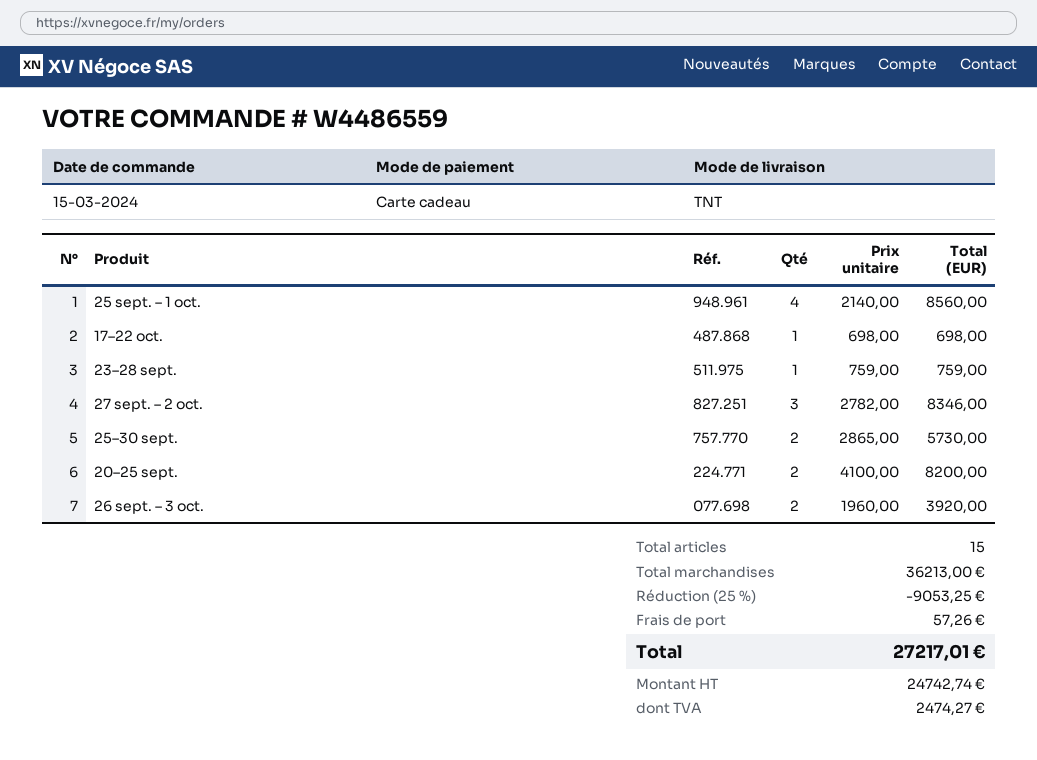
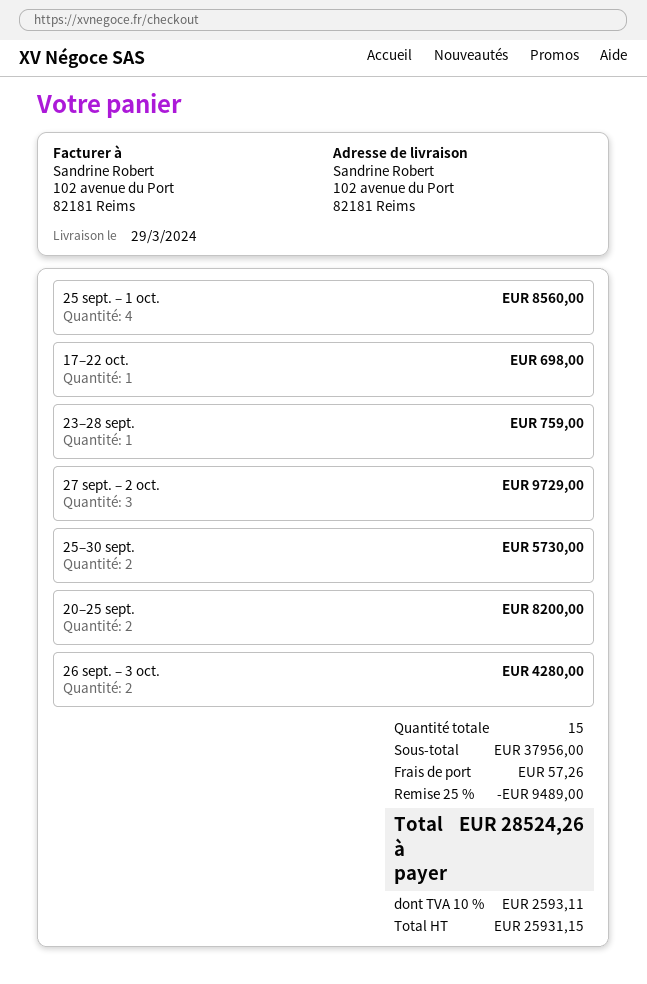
27 sept. – 2 oct.: 3 for 8346.00 -> 3 for 9729.00
26 sept. – 3 oct.: 2 for 3920.00 -> 2 for 4280.00
subtotal: 36213.00 -> 37956.00
discount: 25% = 9053.25 -> 25% = 9489.00
net: 24742.74 -> 25931.15
tax: 2474.27 -> 2593.11
total: 27217.01 -> 28524.26

